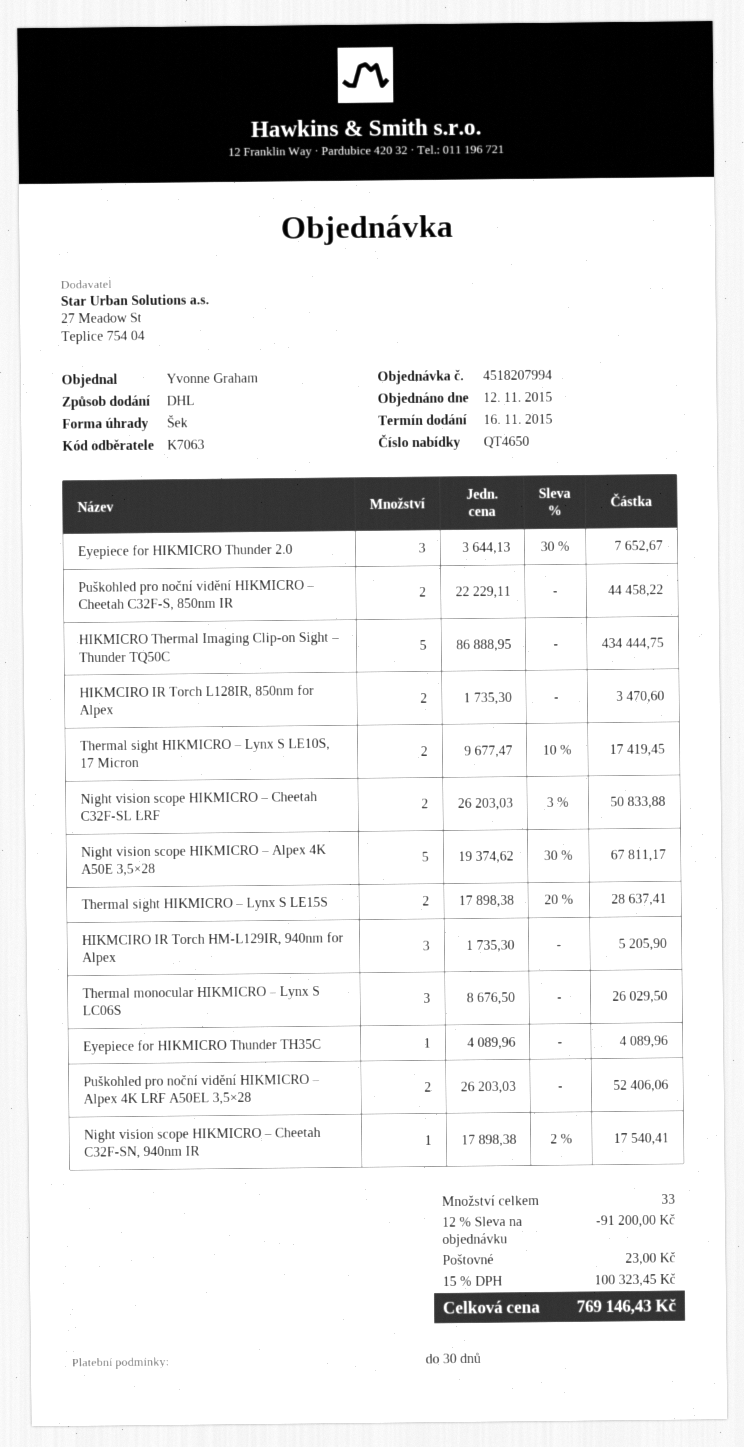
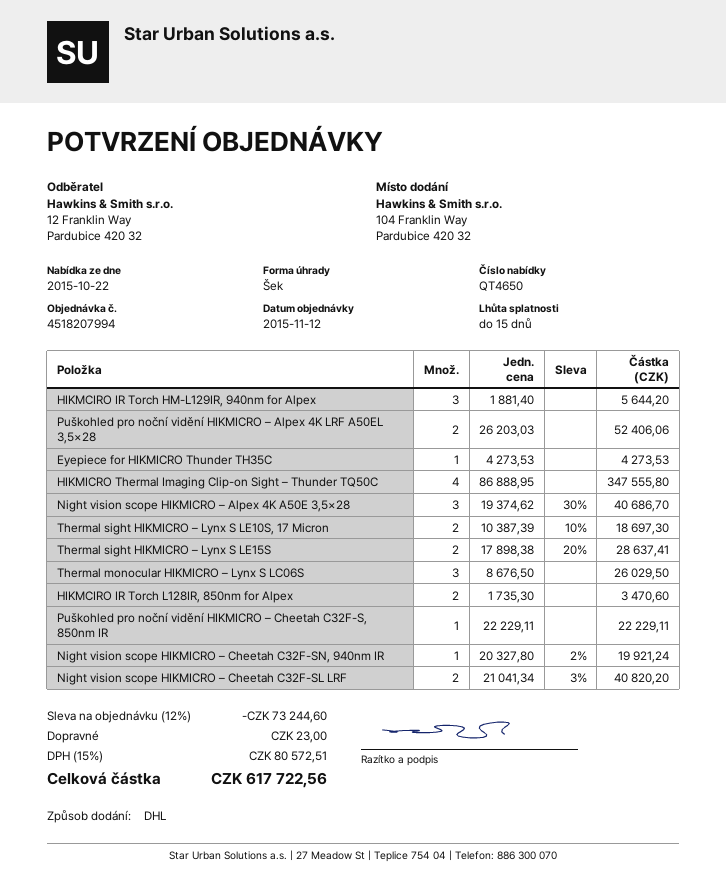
payment terms: 30 days -> 15 days
Eyepiece for HIKMICRO Thunder 2.0: 3 x 3644.13 - 30% = 7652.67 -> none
Puškohled pro noční vidění HIKMICRO – Cheetah C32F-S, 850nm IR: 2 x 22229.11 = 44458.22 -> 1 x 22229.11 = 22229.11
HIKMICRO Thermal Imaging Clip-on Sight – Thunder TQ50C: 5 x 86888.95 = 434444.75 -> 4 x 86888.95 = 347555.80
Thermal sight HIKMICRO – Lynx S LE10S, 17 Micron: 2 x 9677.47 - 10% = 17419.45 -> 2 x 10387.39 - 10% = 18697.30
Night vision scope HIKMICRO – Cheetah C32F-SL LRF: 2 x 26203.03 - 3% = 50833.88 -> 2 x 21041.34 - 3% = 40820.20
Night vision scope HIKMICRO – Alpex 4K A50E 3,5×28: 5 x 19374.62 - 30% = 67811.17 -> 3 x 19374.62 - 30% = 40686.70
HIKMCIRO IR Torch HM-L129IR, 940nm for Alpex: 3 x 1735.30 = 5205.90 -> 3 x 1881.40 = 5644.20
Eyepiece for HIKMICRO Thunder TH35C: 1 x 4089.96 = 4089.96 -> 1 x 4273.53 = 4273.53
Night vision scope HIKMICRO – Cheetah C32F-SN, 940nm IR: 1 x 17898.38 - 2% = 17540.41 -> 1 x 20327.80 - 2% = 19921.24
discount: 12% = 91200.00 -> 12% = 73244.60
tax: 15% = 100323.45 -> 15% = 80572.51
total: 769146.43 -> 617722.56

